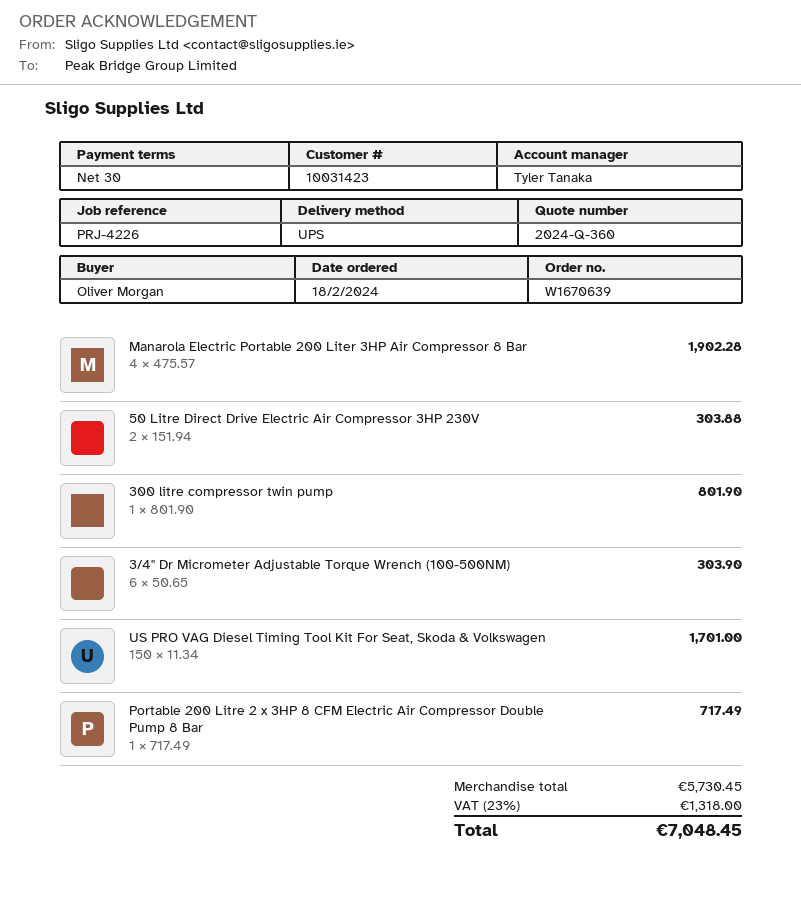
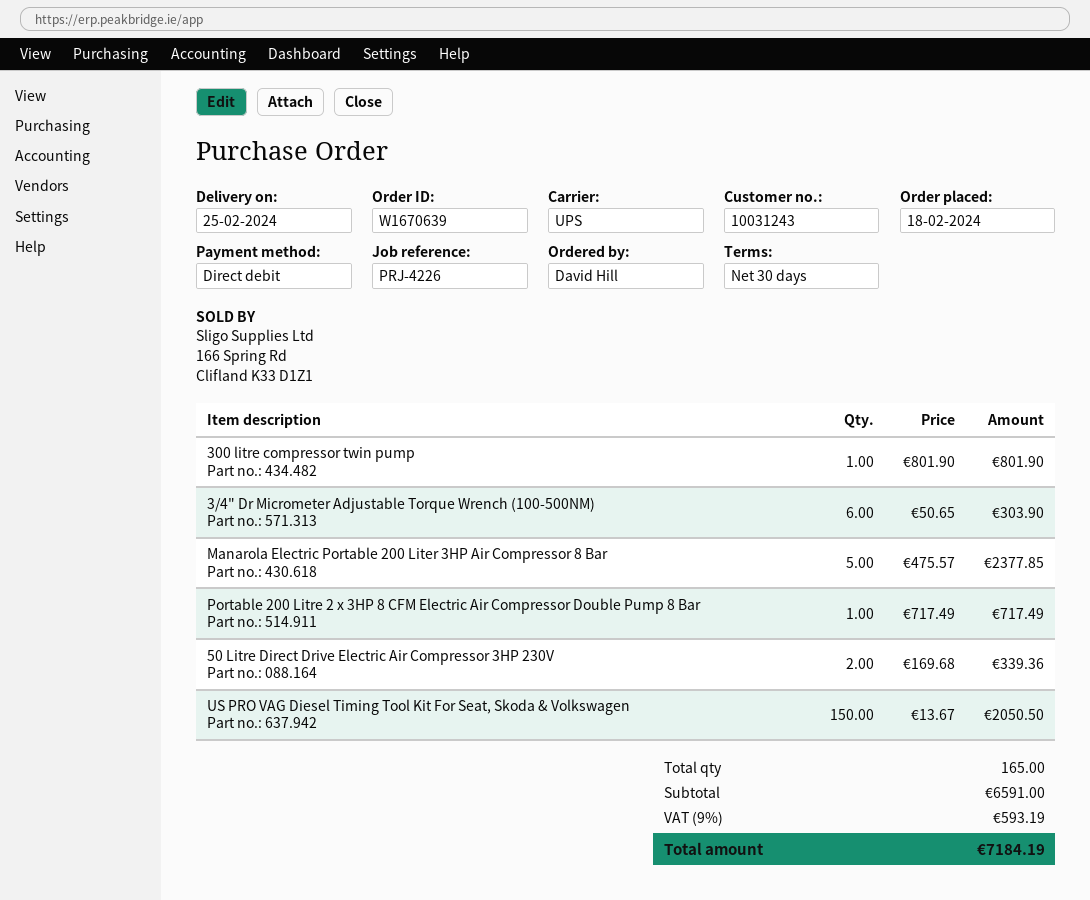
customer number: 10031423 -> 10031243
ordered by: Oliver Morgan -> David Hill
Manarola Electric Portable 200 Liter 3HP Air Compressor 8 Bar: 4 x 475.57 = 1902.28 -> 5 x 475.57 = 2377.85
50 Litre Direct Drive Electric Air Compressor 3HP 230V: 2 x 151.94 = 303.88 -> 2 x 169.68 = 339.36
US PRO VAG Diesel Timing Tool Kit For Seat, Skoda & Volkswagen: 150 x 11.34 = 1701.00 -> 150 x 13.67 = 2050.50
subtotal: 5730.45 -> 6591.00
tax: 23% = 1318.00 -> 9% = 593.19
total: 7048.45 -> 7184.19

